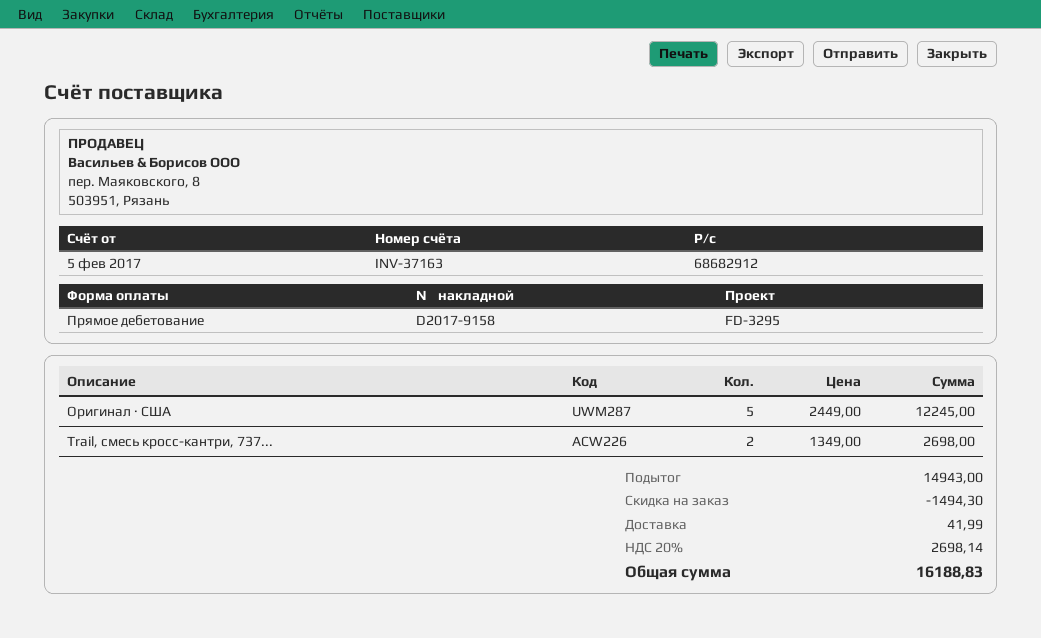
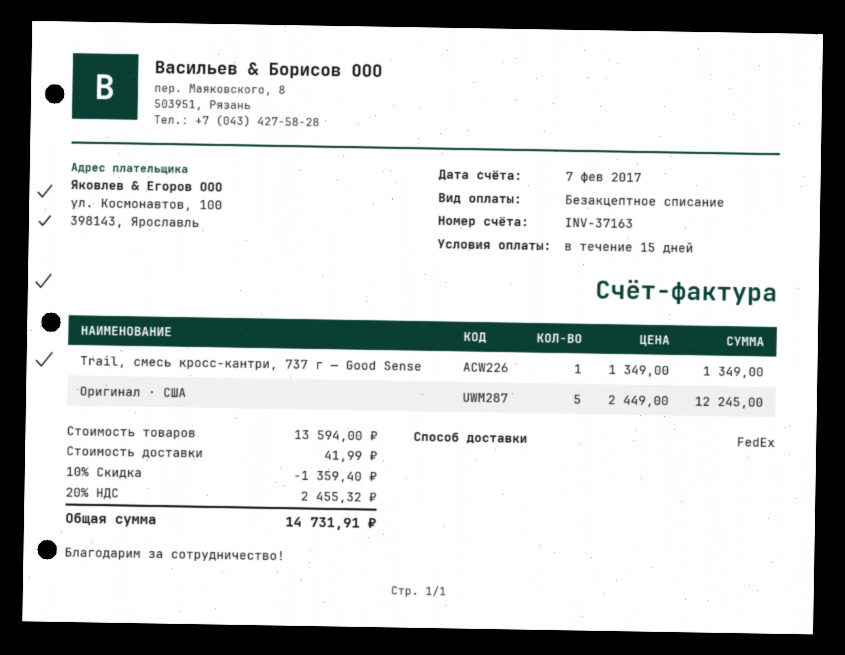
invoice date: 2017-02-05 -> 2017-02-07
Trail, смесь кросс-кантри, 737...: 2 x 1349.00 = 2698.00 -> 1 x 1349.00 = 1349.00
subtotal: 14943.00 -> 13594.00
discount: 1494.30 -> 1359.40
tax: 20% = 2698.14 -> 20% = 2455.32
total: 16188.83 -> 14731.91

